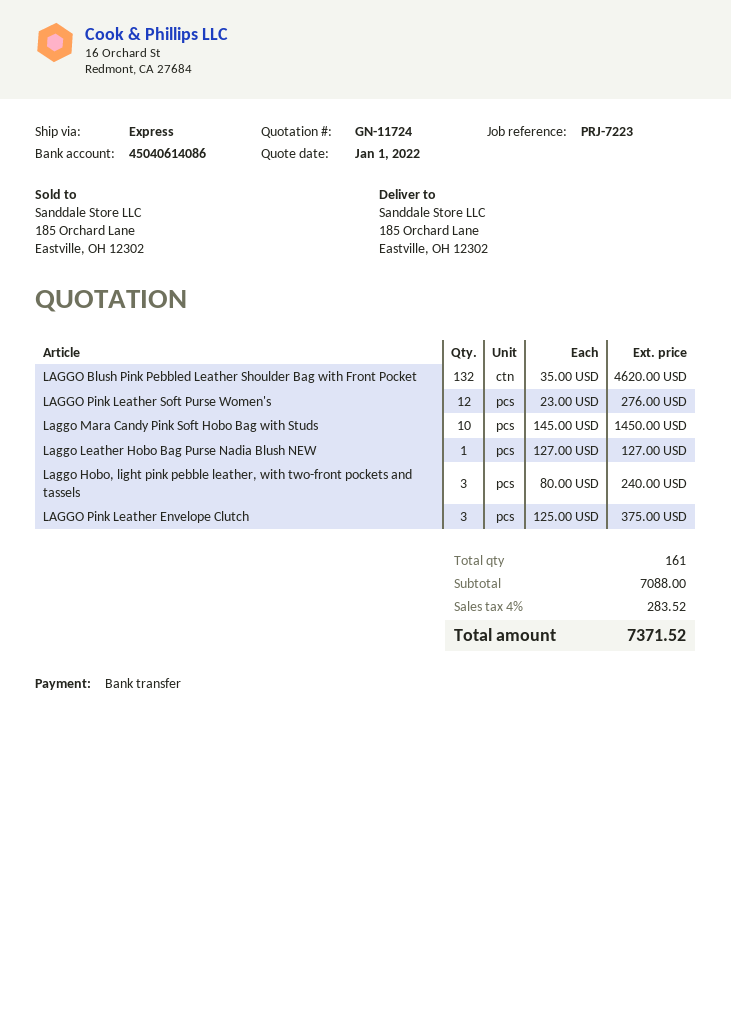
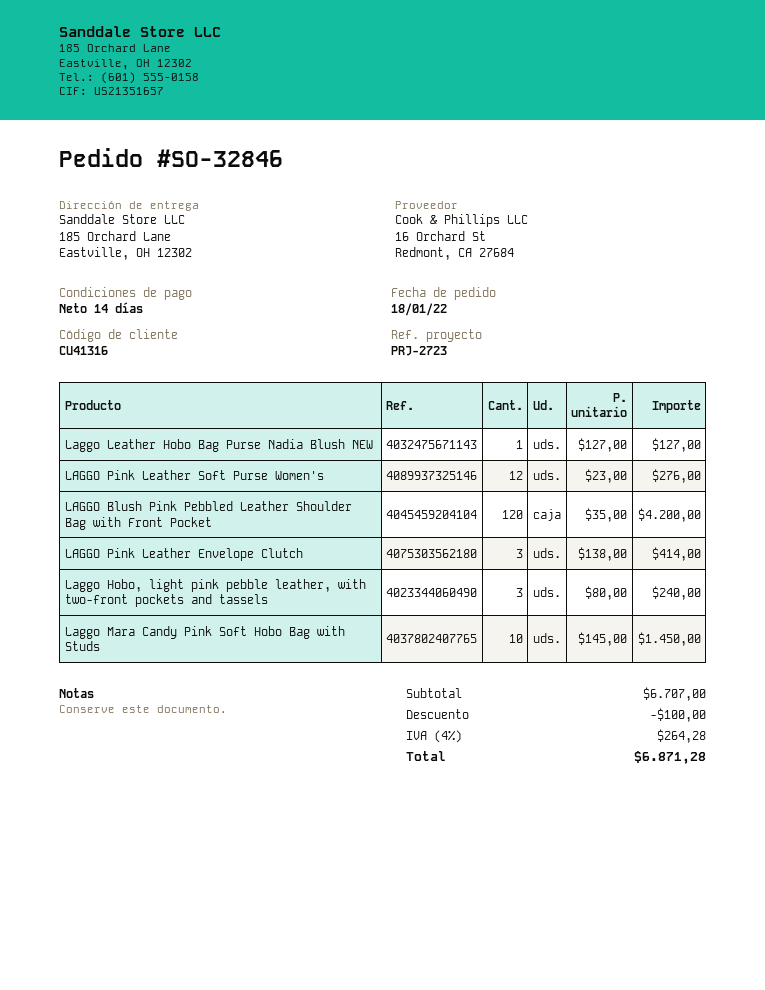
reference: PRJ-7223 -> PRJ-2723
LAGGO Blush Pink Pebbled Leather Shoulder Bag with Front Pocket: 132 x 35.00 = 4620.00 -> 120 x 35.00 = 4200.00
LAGGO Pink Leather Envelope Clutch: 3 x 125.00 = 375.00 -> 3 x 138.00 = 414.00
subtotal: 7088.00 -> 6707.00
discount: none -> 100.00
tax: 4% = 283.52 -> 4% = 264.28
total: 7371.52 -> 6871.28

